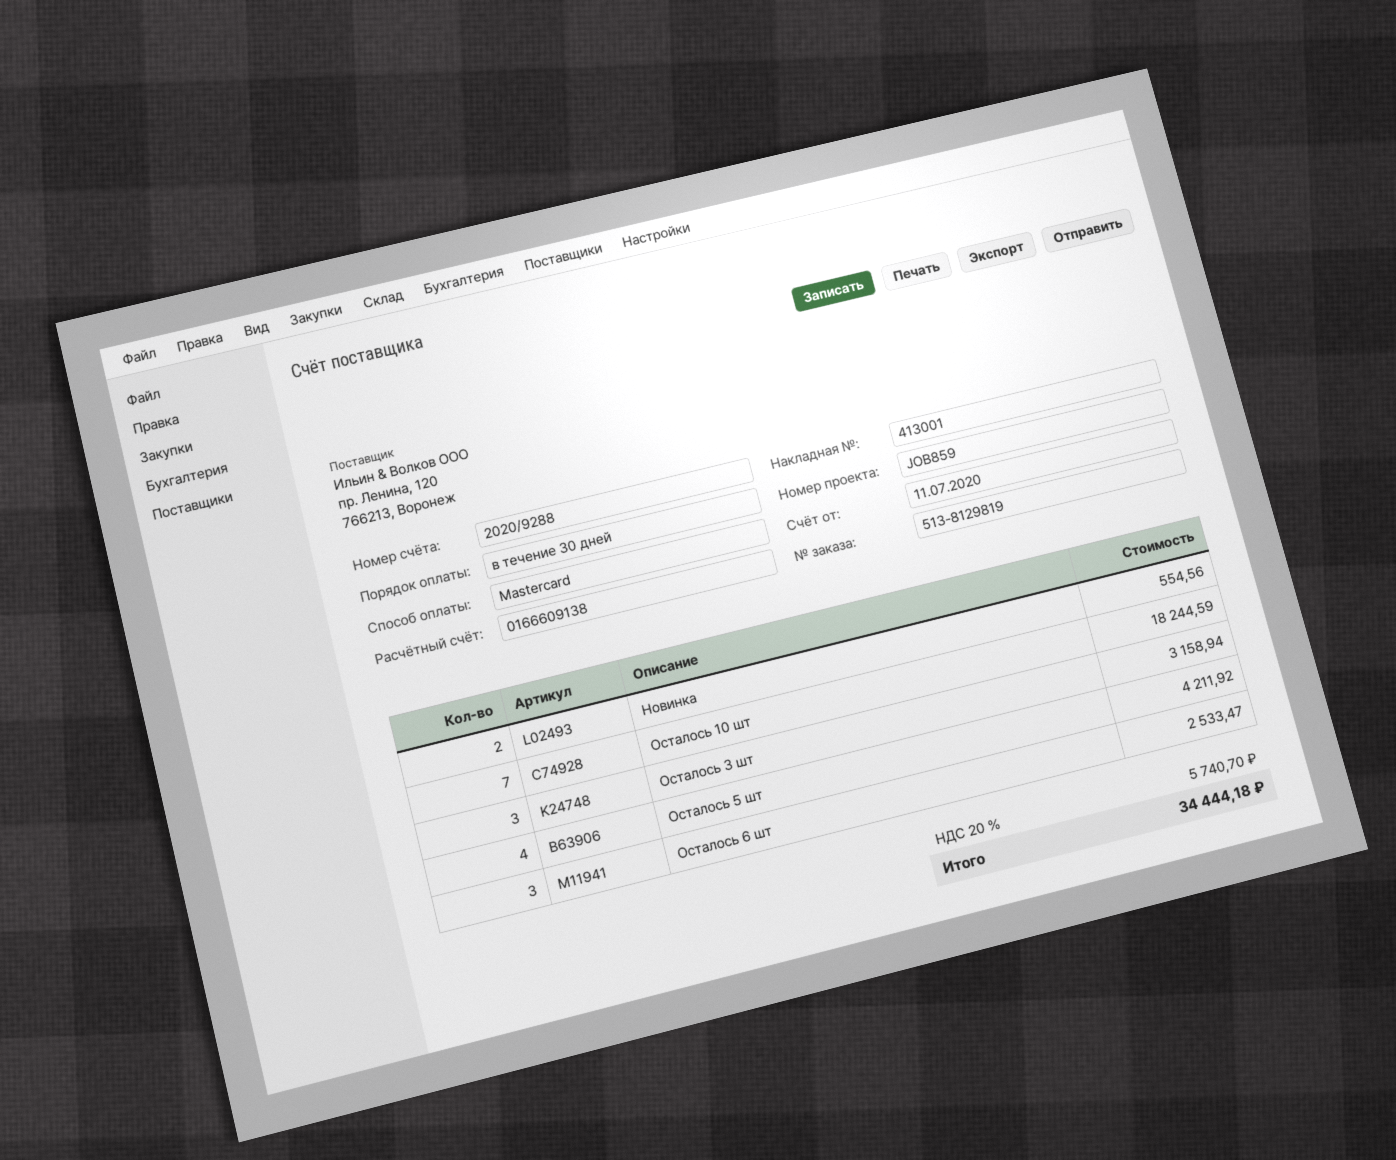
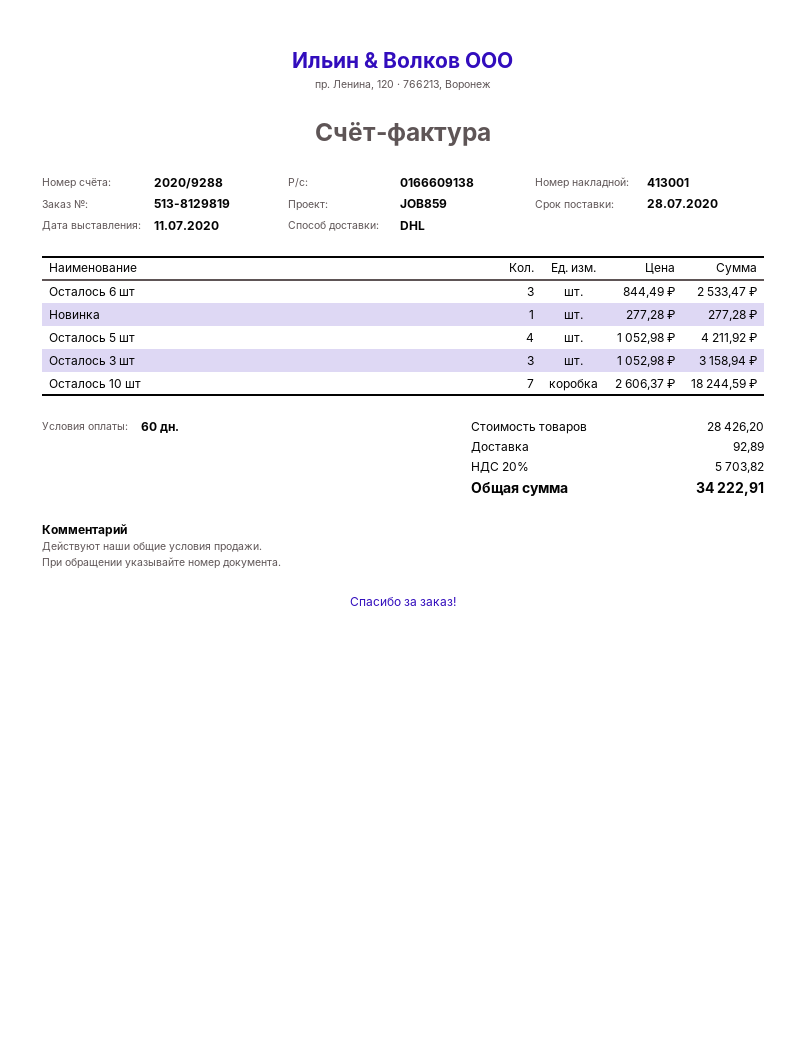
payment terms: 30 days -> 60 days
Новинка: 2 for 554.56 -> 1 for 277.28
shipping: none -> 92.89
tax: 20% = 5740.70 -> 20% = 5703.82
total: 34444.18 -> 34222.91

